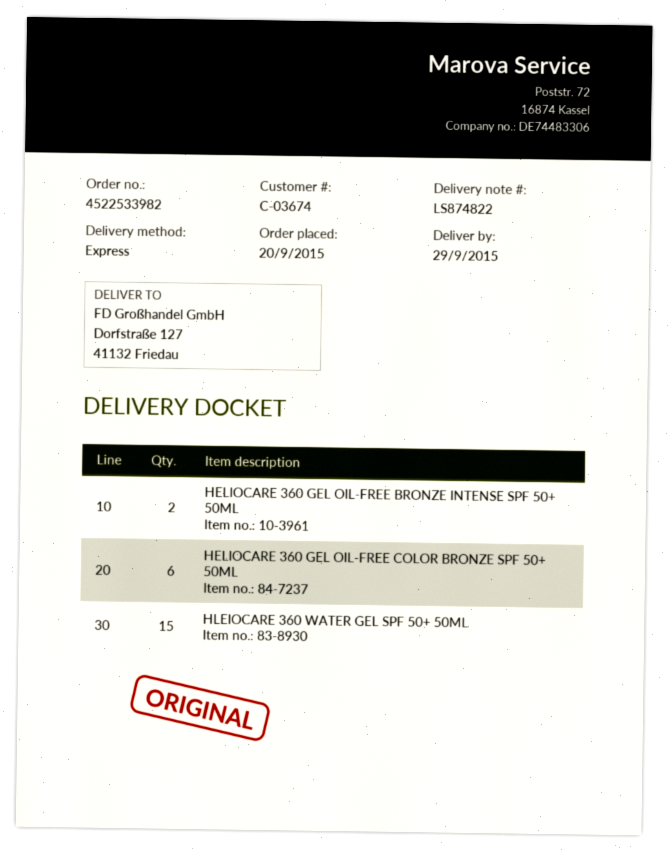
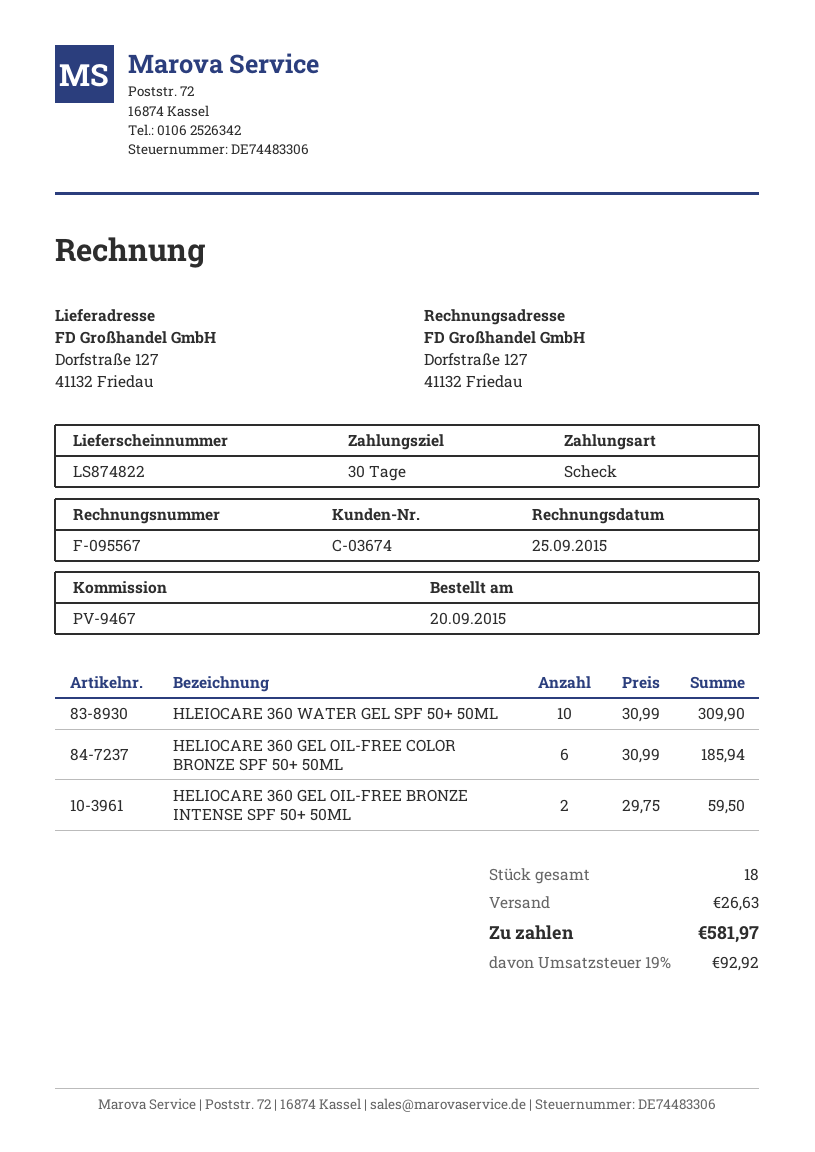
HLEIOCARE 360 WATER GEL SPF 50+ 50ML: 15 -> 10

